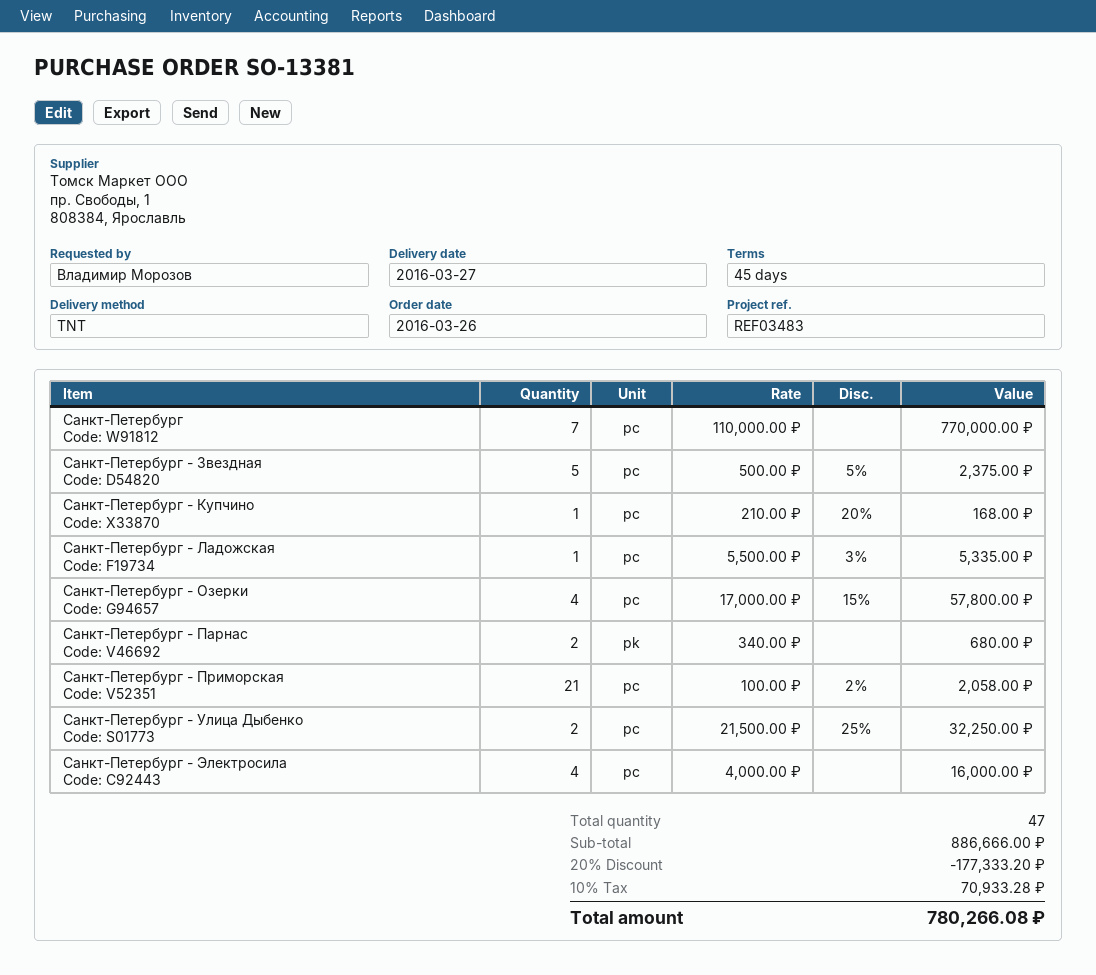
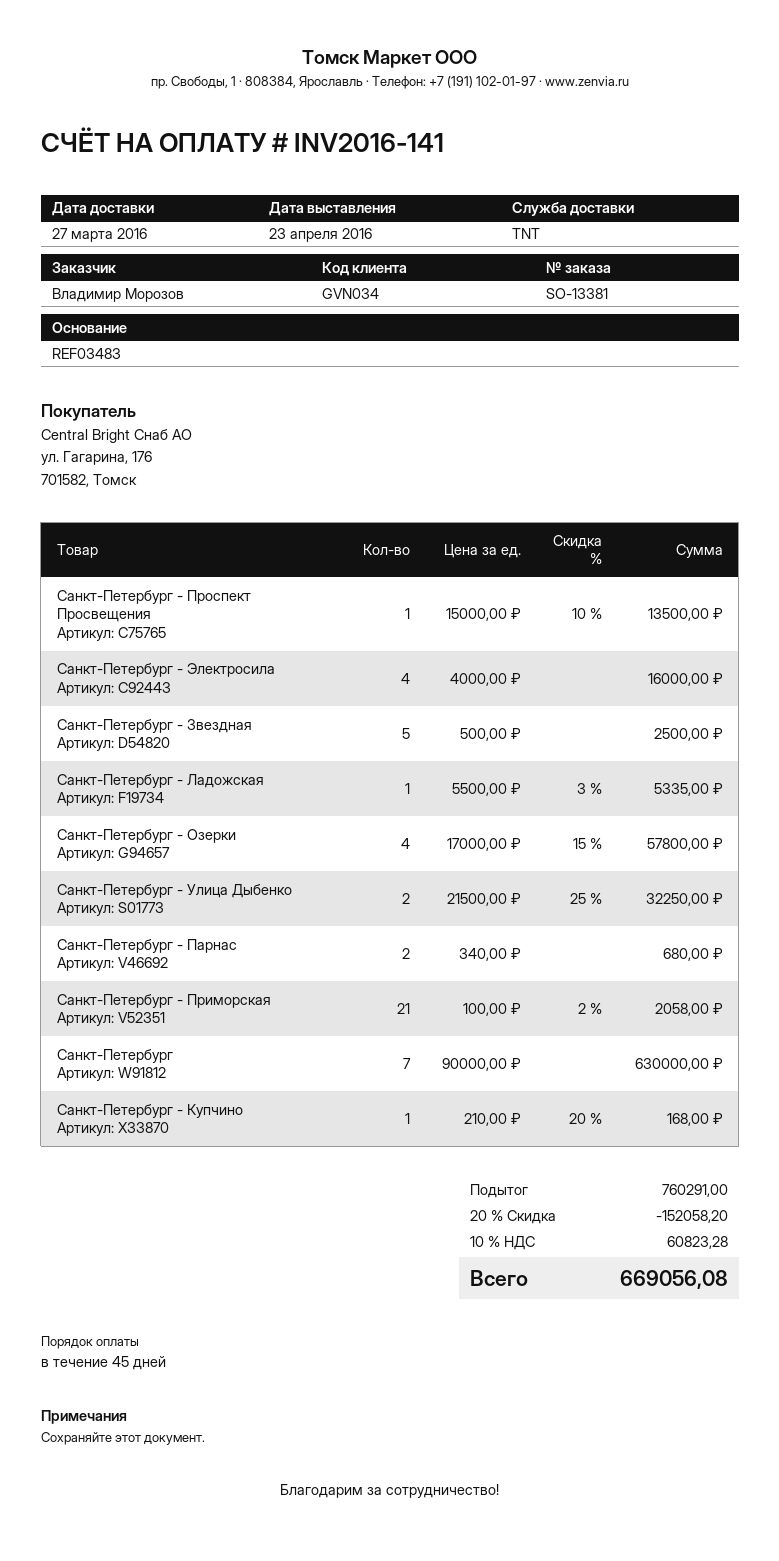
Санкт-Петербург: 7 x 110000.00 = 770000.00 -> 7 x 90000.00 = 630000.00
Санкт-Петербург - Звездная: 5 x 500.00 - 5% = 2375.00 -> 5 x 500.00 = 2500.00
Санкт-Петербург - Проспект Просвещения: none -> 1 x 15000.00 - 10% = 13500.00
subtotal: 886666.00 -> 760291.00
discount: 20% = 177333.20 -> 20% = 152058.20
tax: 10% = 70933.28 -> 10% = 60823.28
total: 780266.08 -> 669056.08

